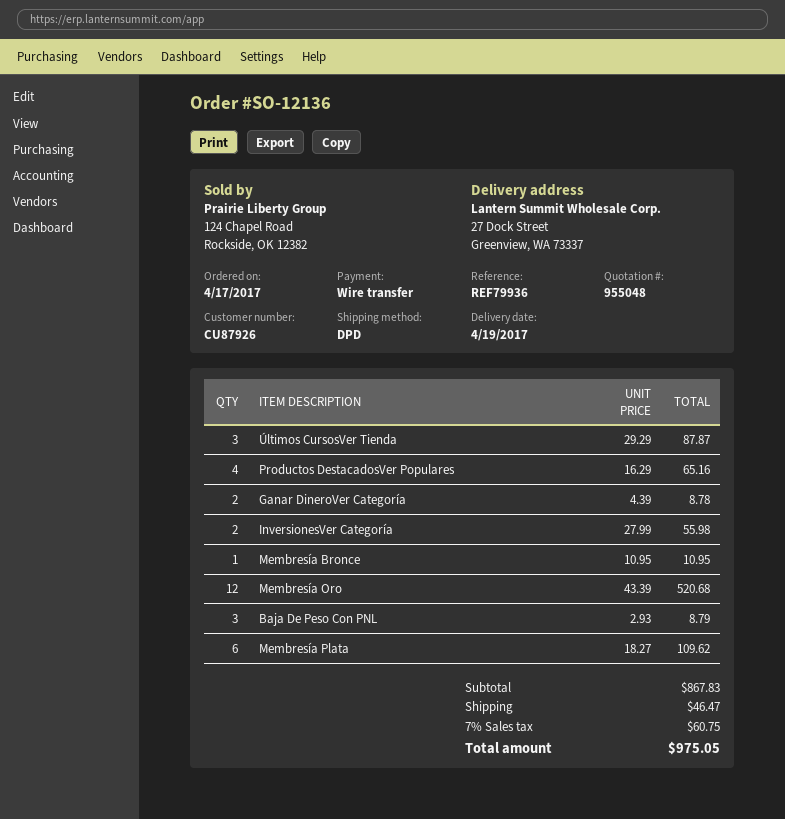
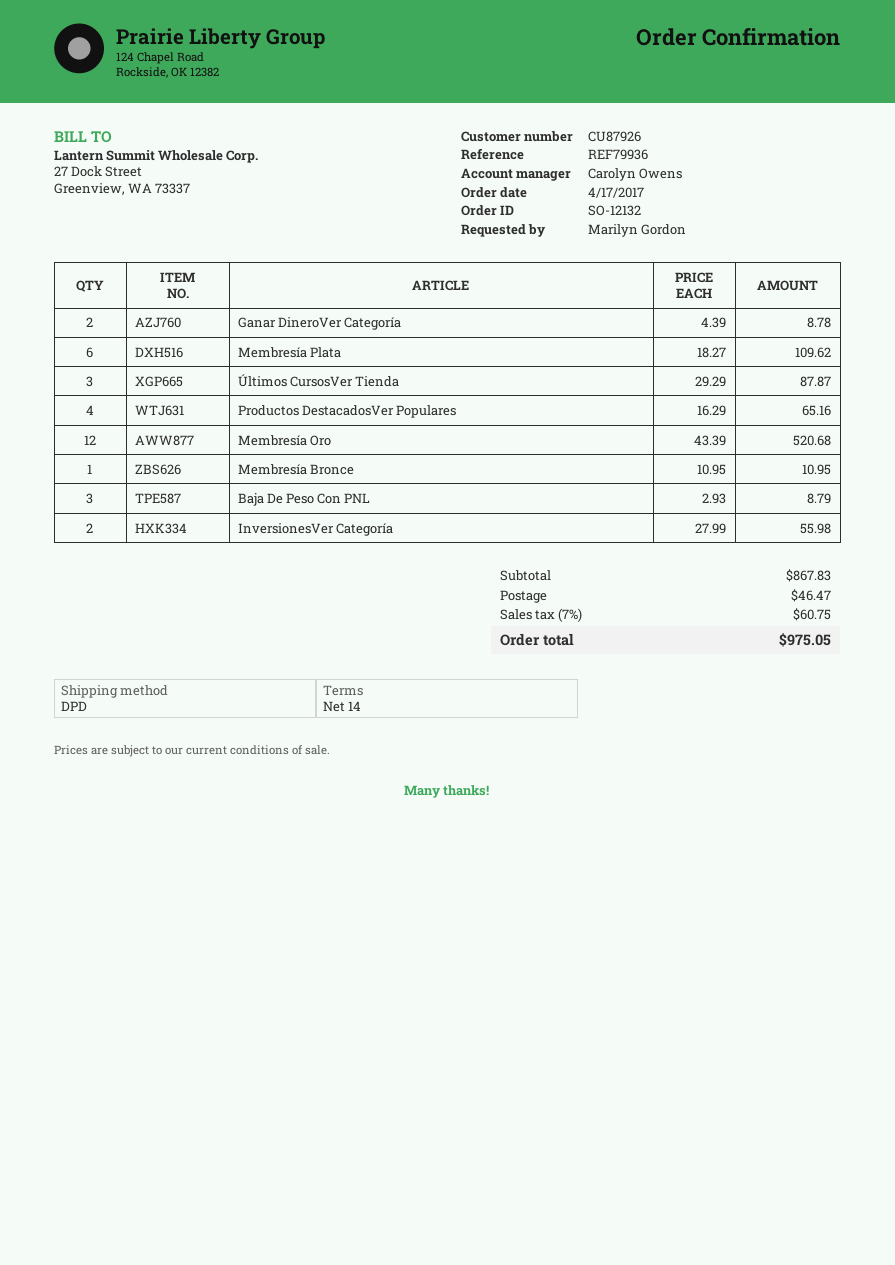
order number: SO-12136 -> SO-12132

